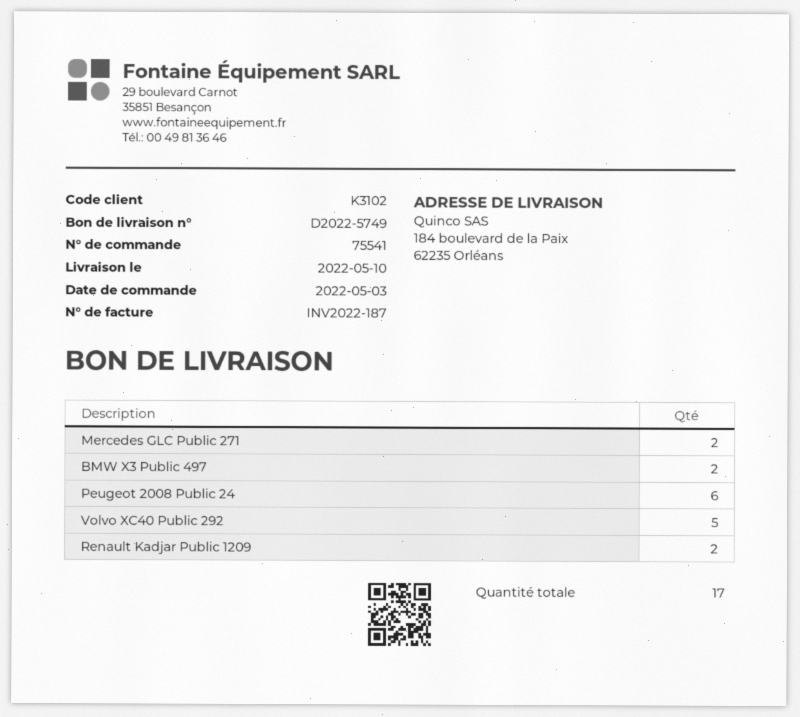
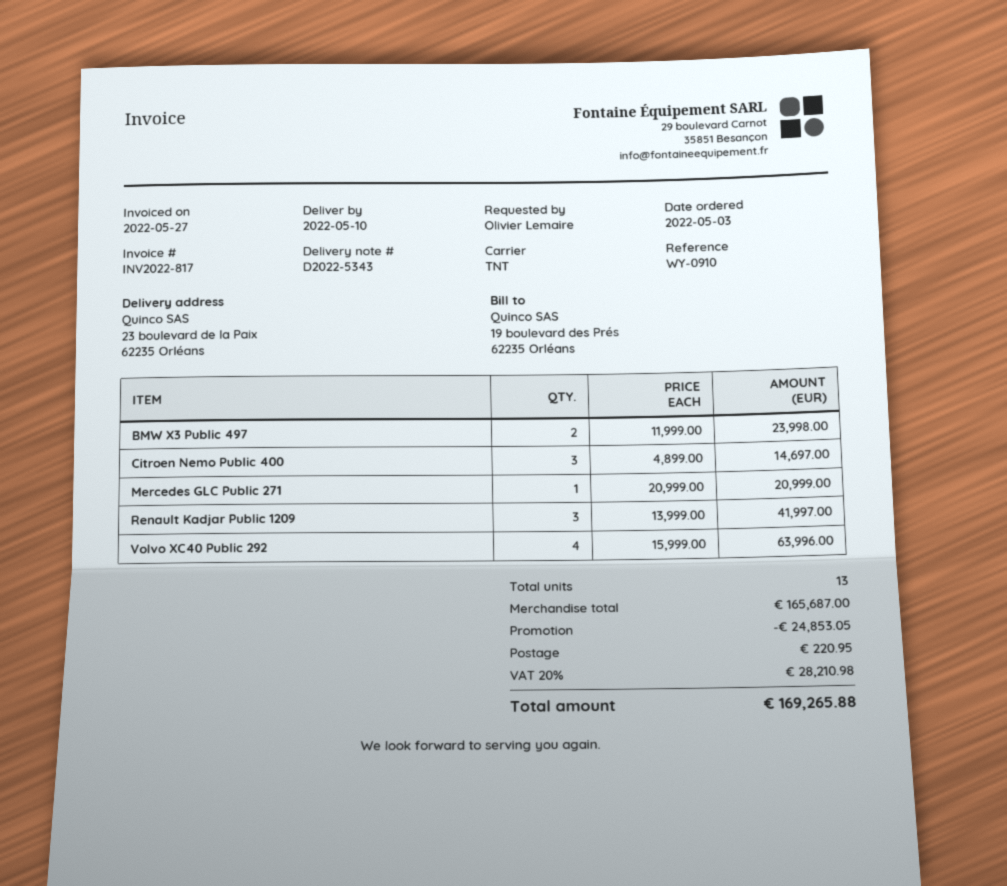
delivery note number: D2022-5749 -> D2022-5343
invoice number: INV2022-187 -> INV2022-817
ship to: 184 boulevard de la Paix, 62235 Orléans -> 23 boulevard de la Paix, 62235 Orléans
Mercedes GLC Public 271: 2 -> 1
Peugeot 2008 Public 24: 6 -> none
Volvo XC40 Public 292: 5 -> 4
Renault Kadjar Public 1209: 2 -> 3
Citroen Nemo Public 400: none -> 3
total quantity: 17 -> 13

